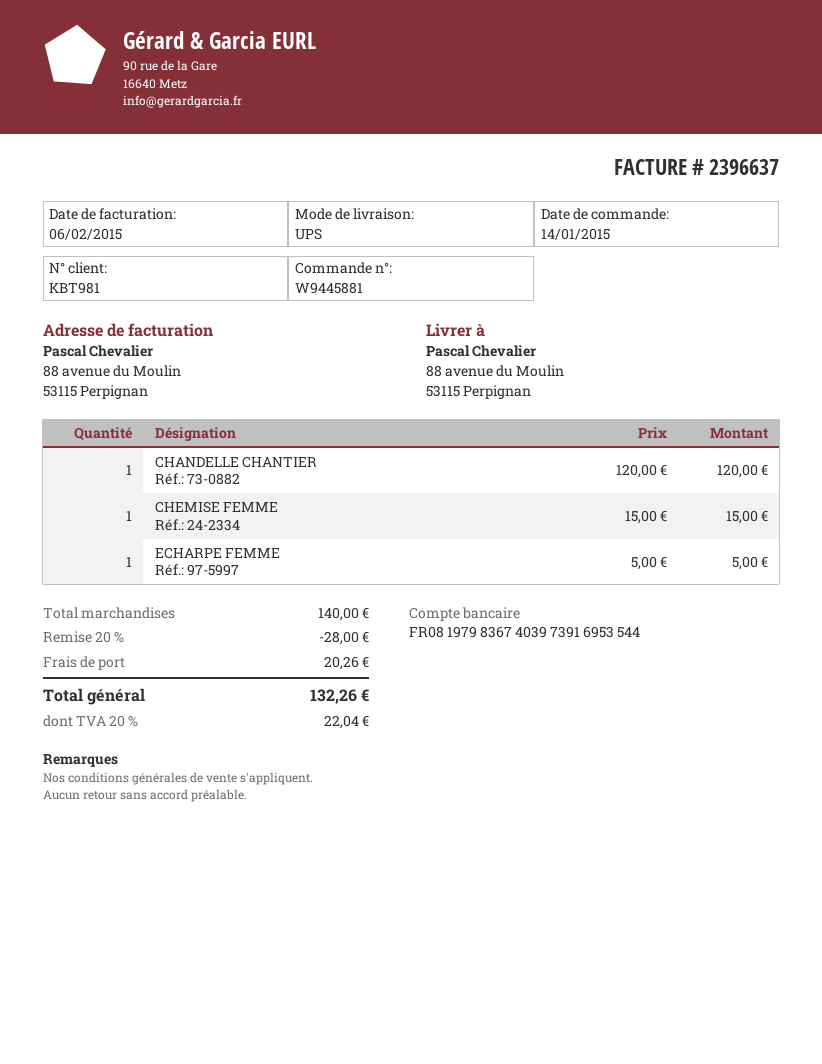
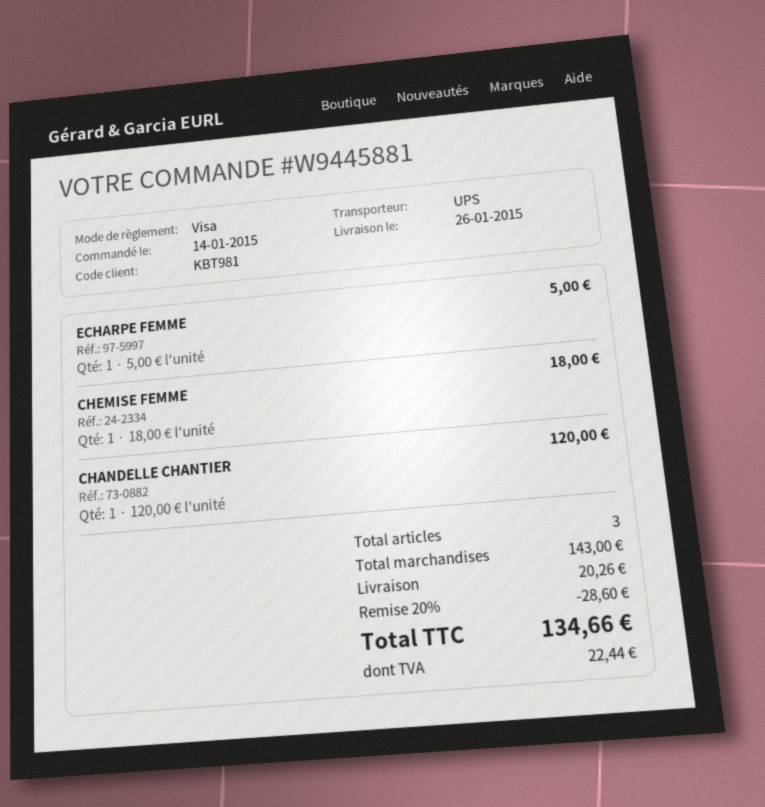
CHEMISE FEMME: 1 x 15.00 = 15.00 -> 1 x 18.00 = 18.00
subtotal: 140.00 -> 143.00
discount: 20% = 28.00 -> 20% = 28.60
tax: 22.04 -> 22.44
total: 132.26 -> 134.66

